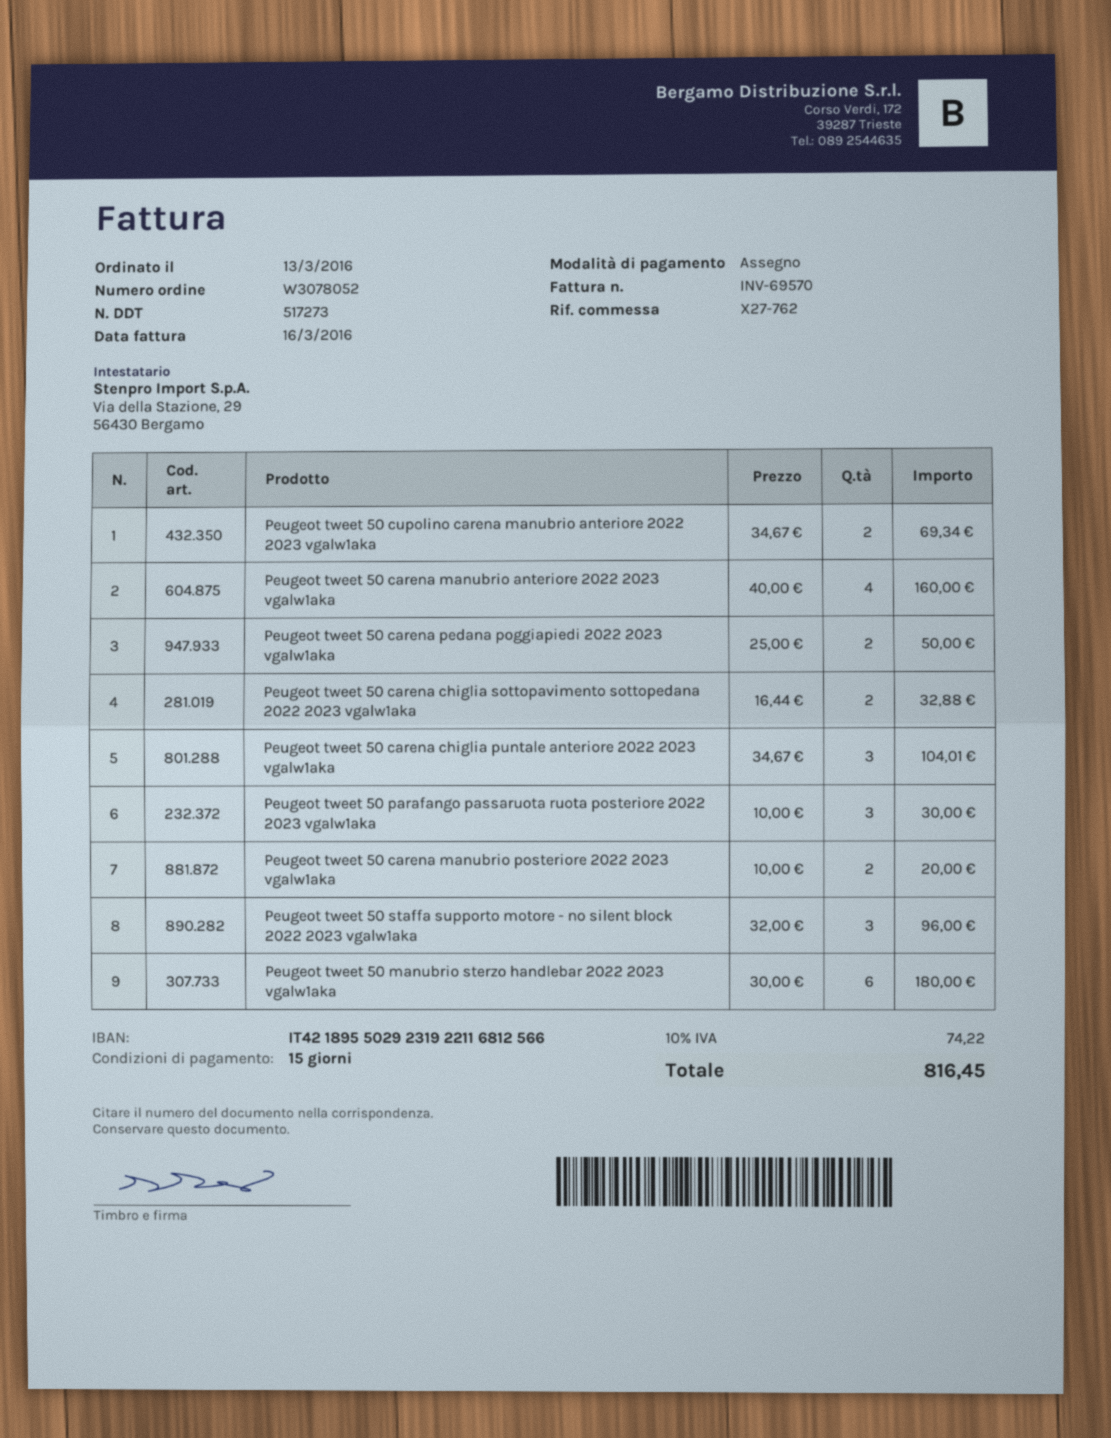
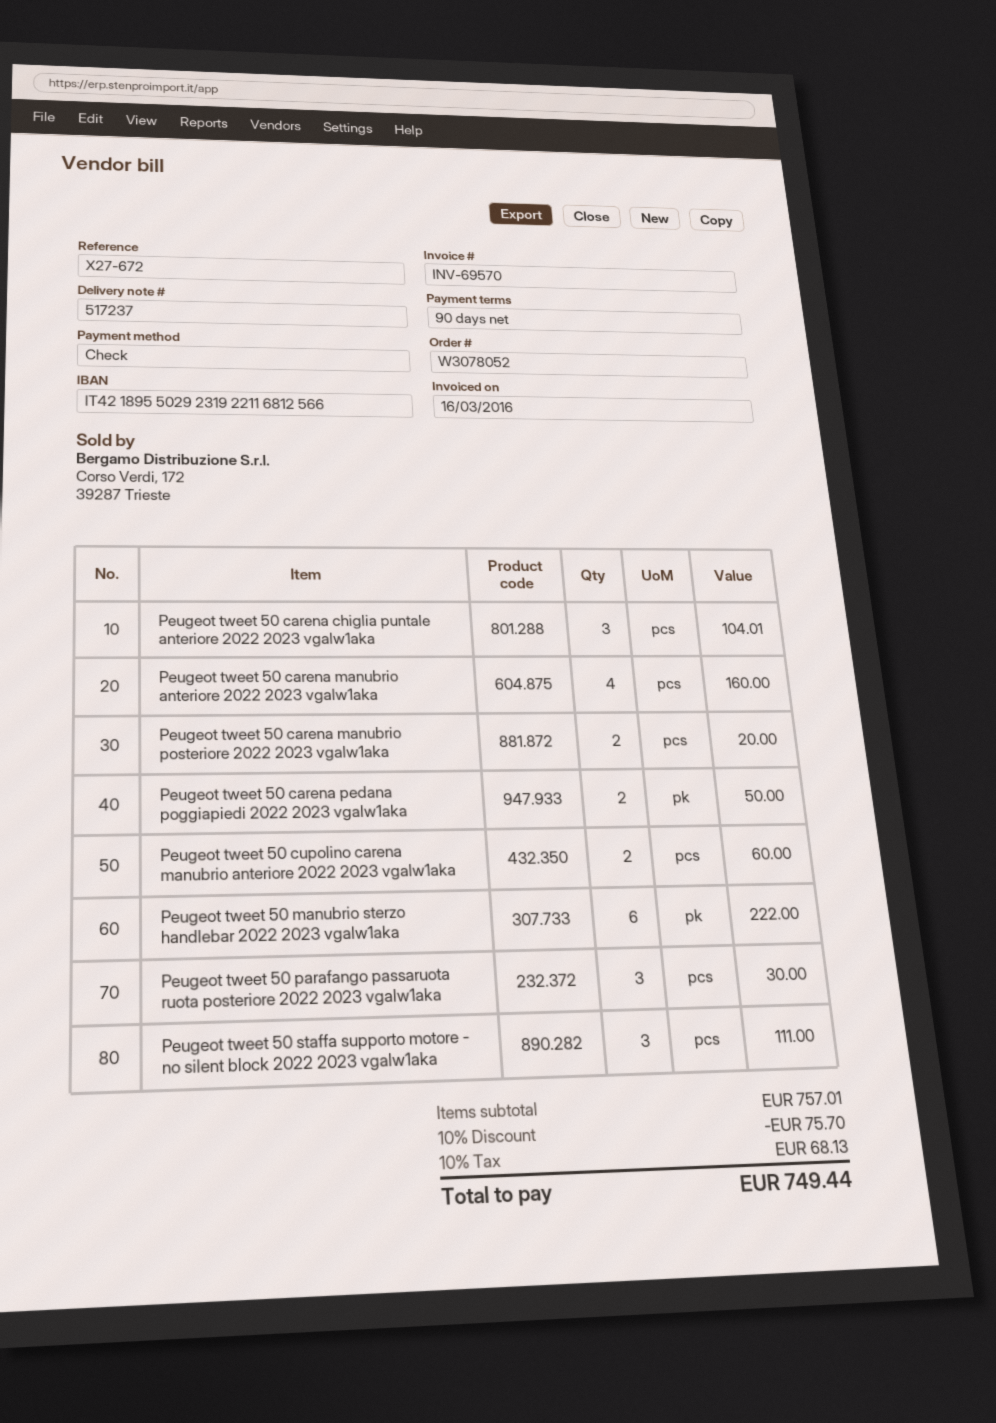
delivery note number: 517273 -> 517237
payment terms: 15 days -> 90 days
reference: X27-762 -> X27-672
Peugeot tweet 50 cupolino carena manubrio anteriore 2022 2023 vgalw1aka: 2 for 69.34 -> 2 for 60.00
Peugeot tweet 50 carena chiglia sottopavimento sottopedana 2022 2023 vgalw1aka: 2 for 32.88 -> none
Peugeot tweet 50 staffa supporto motore - no silent block 2022 2023 vgalw1aka: 3 for 96.00 -> 3 for 111.00
Peugeot tweet 50 manubrio sterzo handlebar 2022 2023 vgalw1aka: 6 for 180.00 -> 6 for 222.00
discount: none -> 10% = 75.70
tax: 10% = 74.22 -> 10% = 68.13
total: 816.45 -> 749.44

